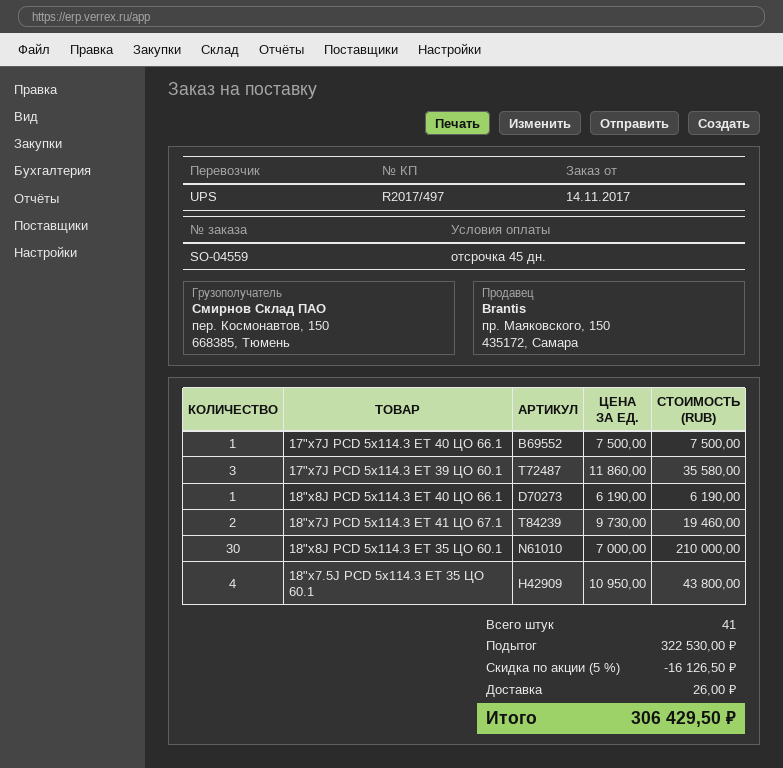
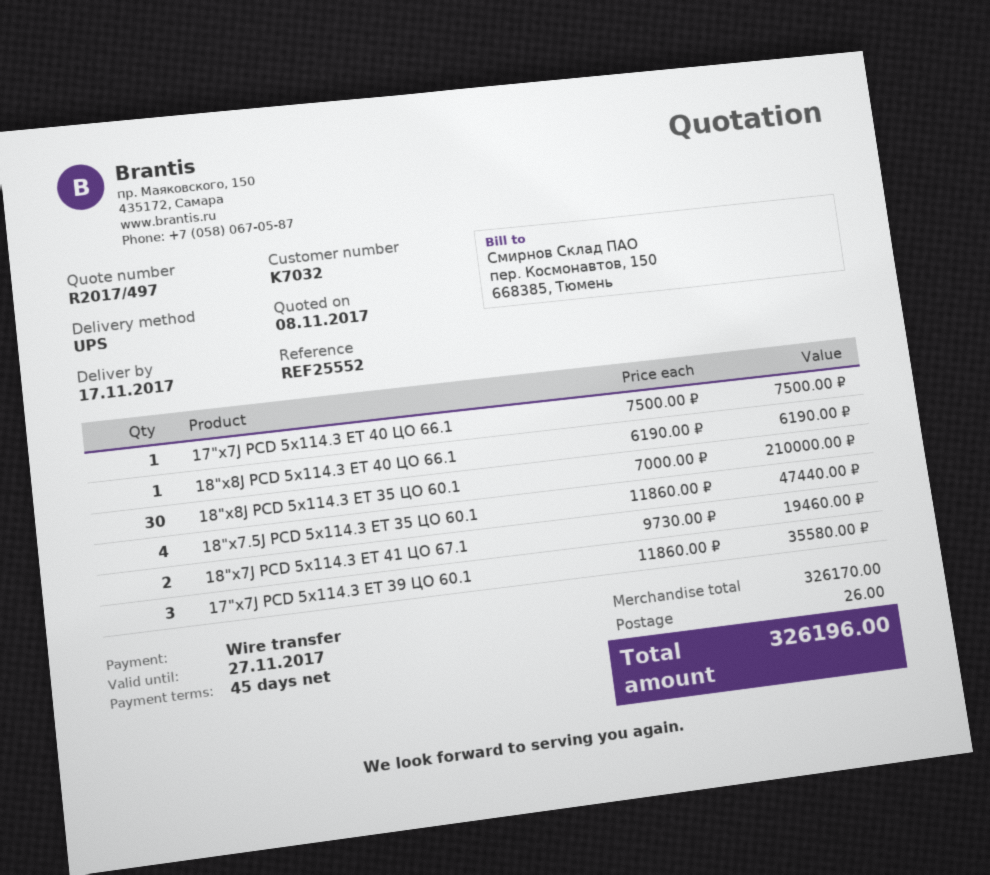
18"x7.5J PCD 5x114.3 ЕТ 35 ЦО 60.1: 4 x 10950.00 = 43800.00 -> 4 x 11860.00 = 47440.00
subtotal: 322530.00 -> 326170.00
discount: 5% = 16126.50 -> none
total: 306429.50 -> 326196.00

